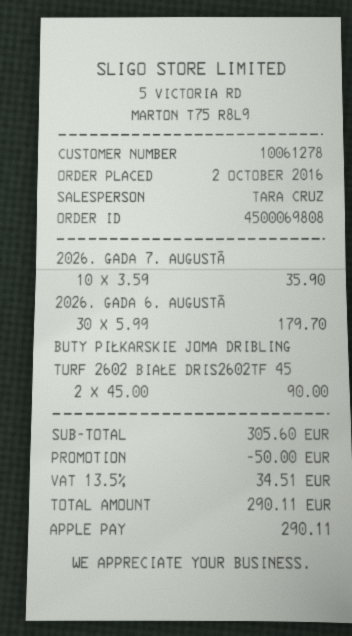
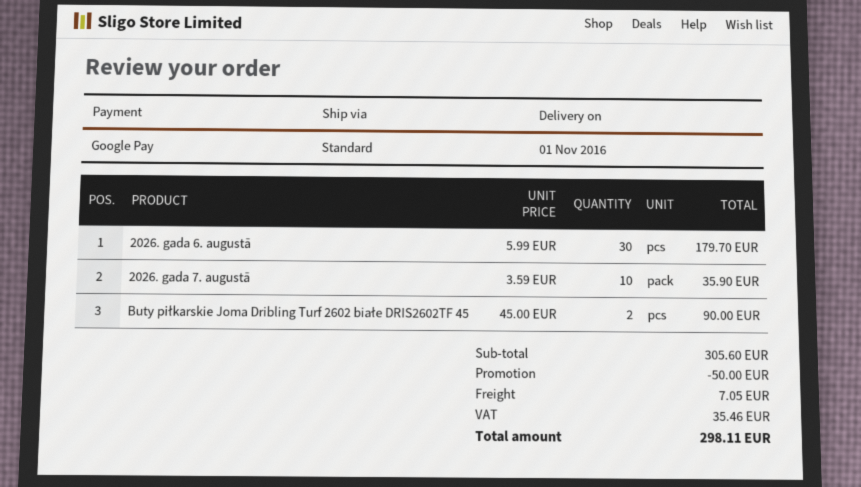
payment method: Apple Pay -> Google Pay
shipping: none -> 7.05
tax: 34.51 -> 35.46
total: 290.11 -> 298.11

